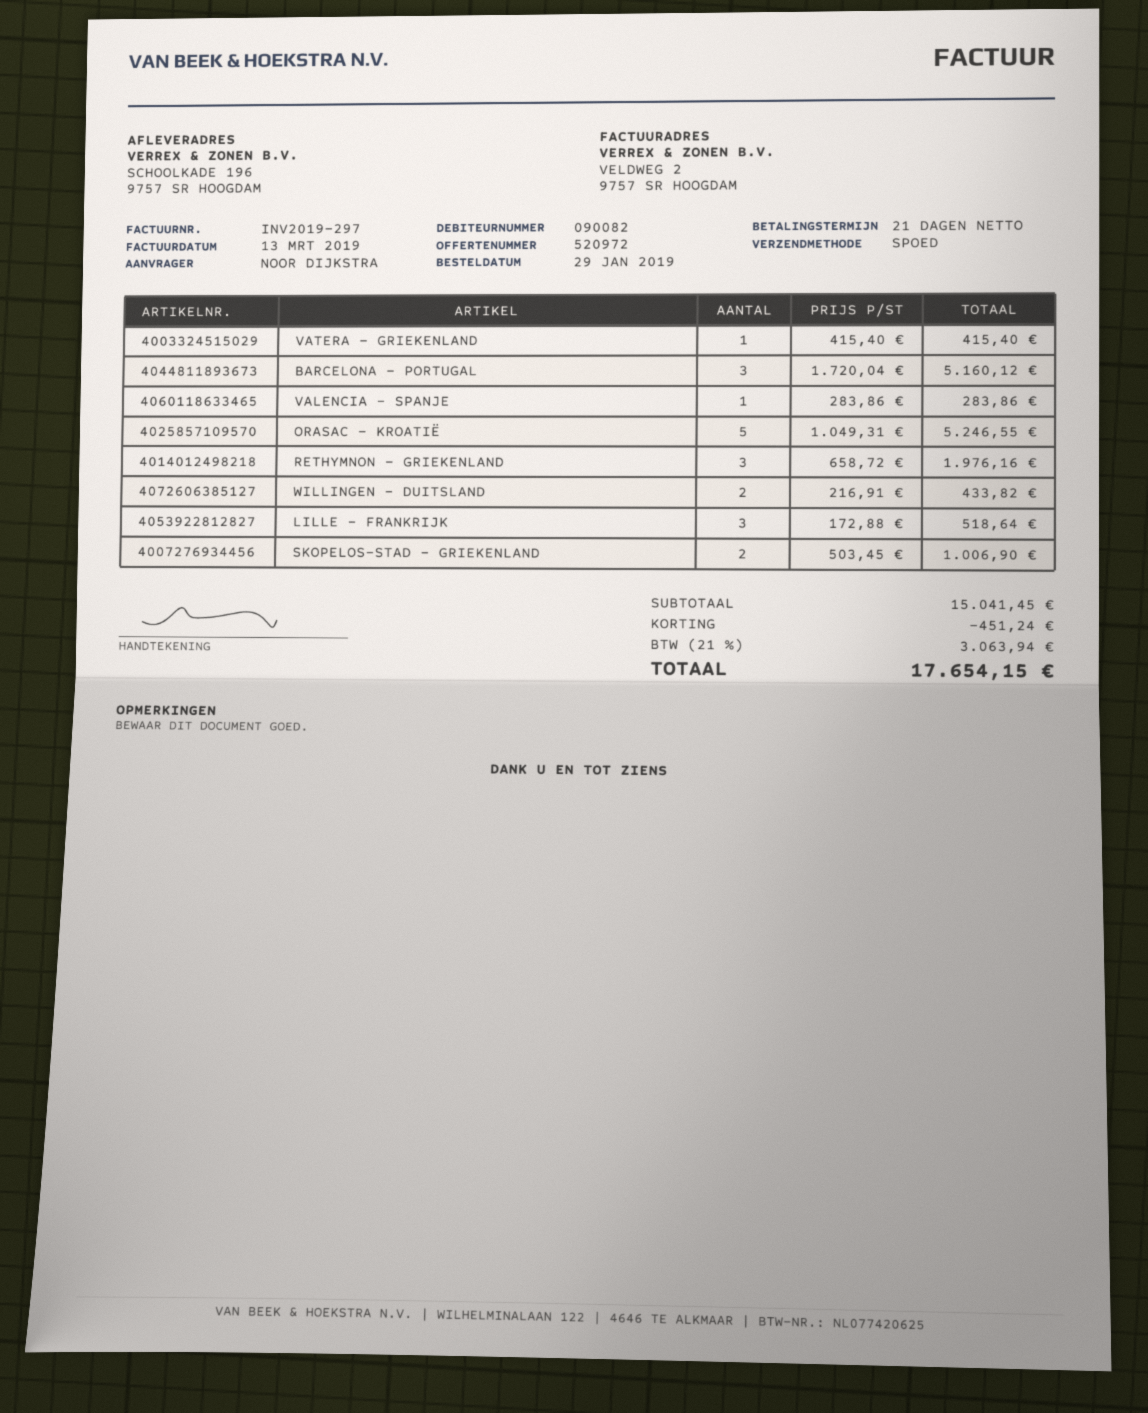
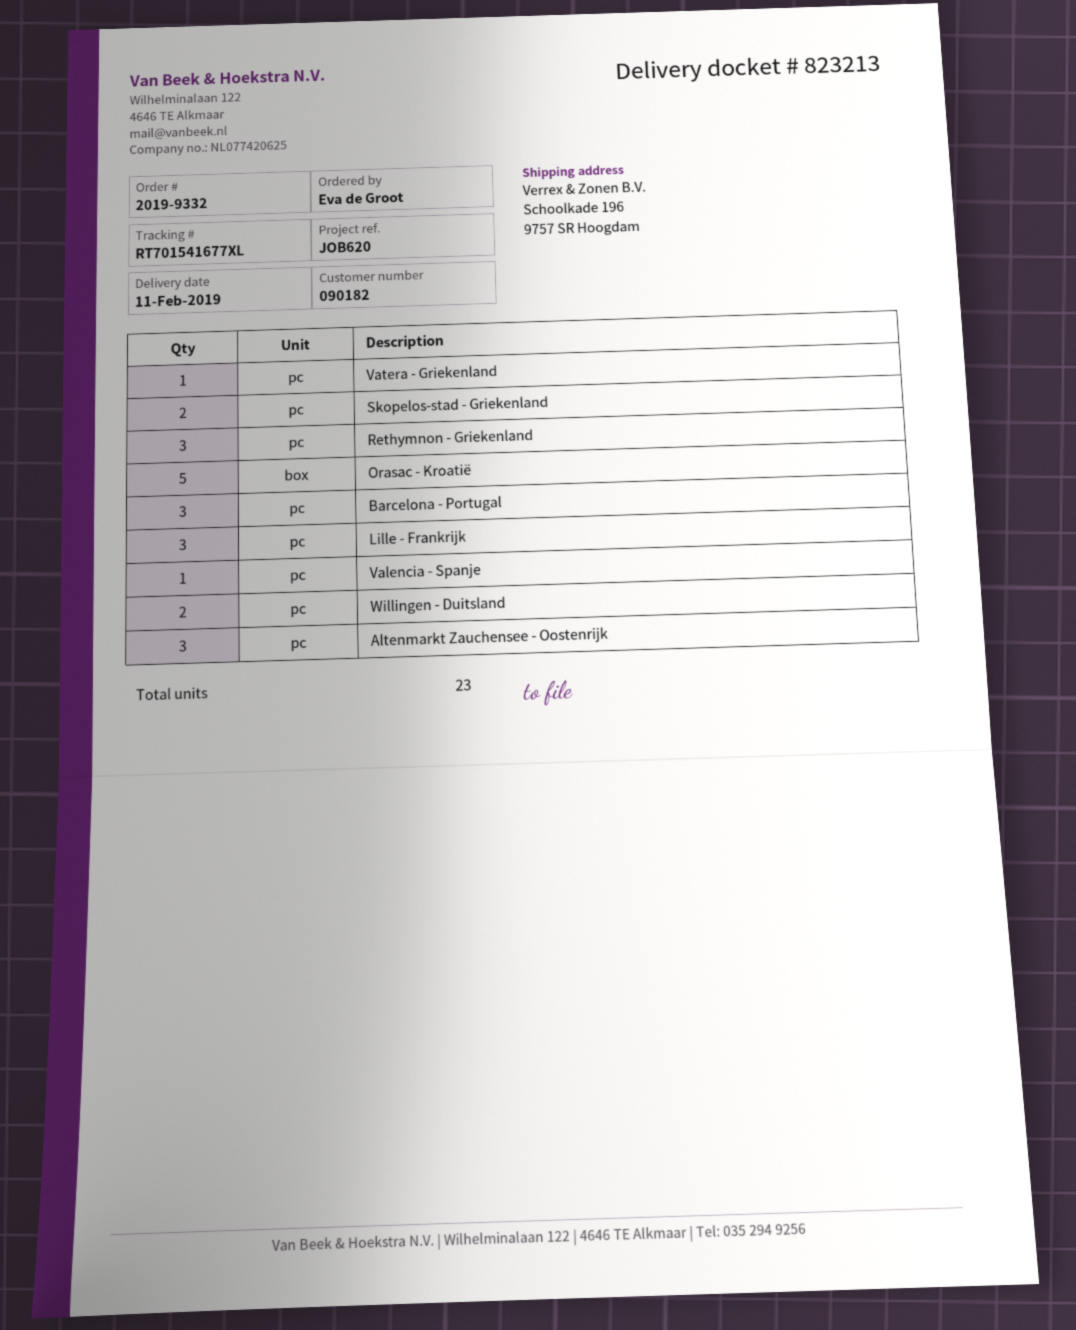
customer number: 090082 -> 090182
ordered by: NOOR DIJKSTRA -> Eva de Groot
Altenmarkt Zauchensee - Oostenrijk: none -> 3

